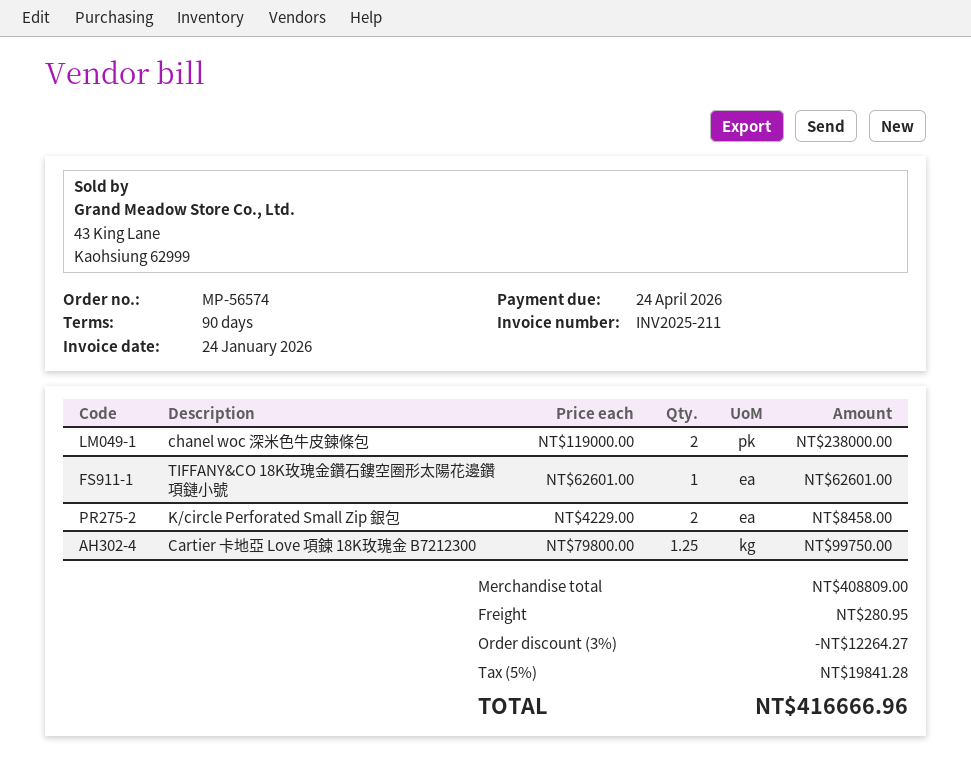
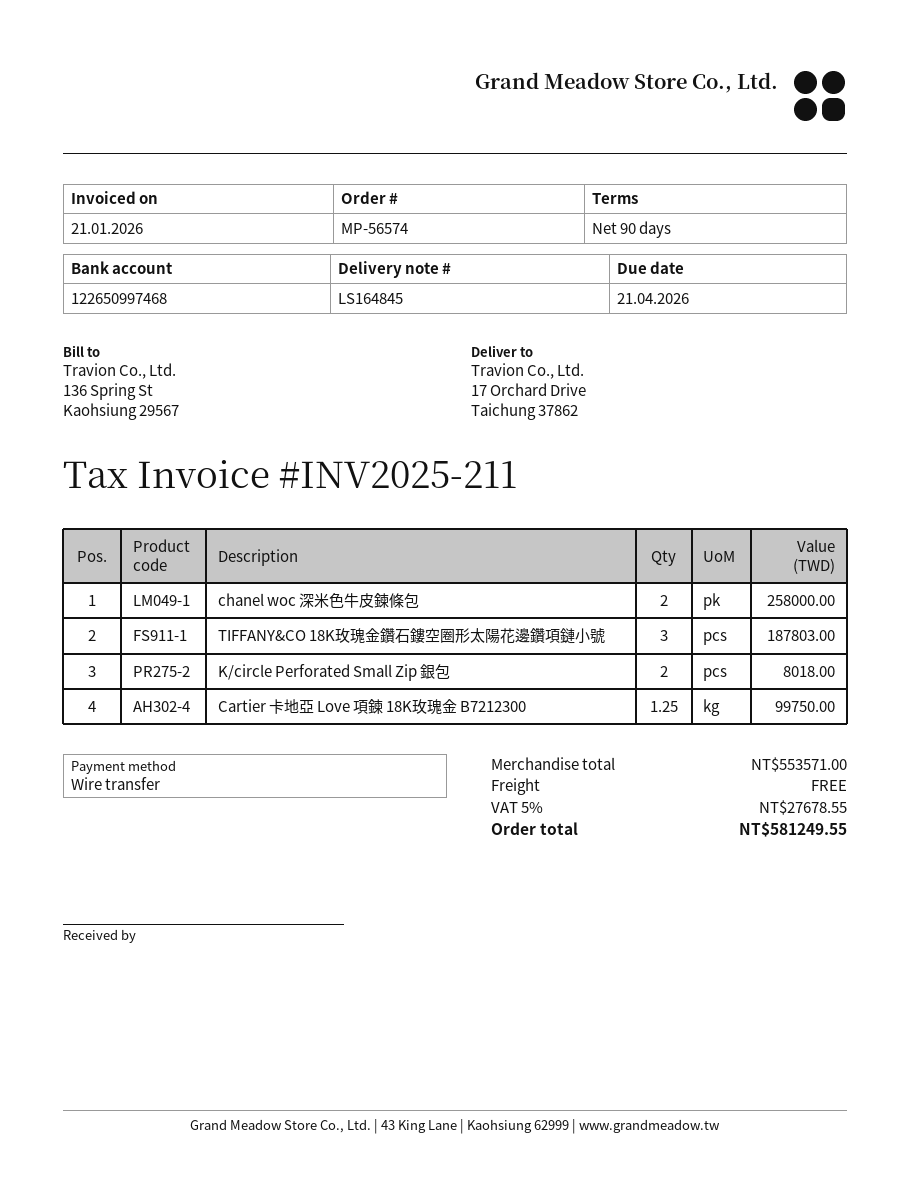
invoice date: 2026-01-24 -> 2026-01-21
due date: 2026-04-24 -> 2026-04-21
chanel woc 深米色牛皮鍊條包: 2 for 238000.00 -> 2 for 258000.00
TIFFANY&CO 18K玫瑰金鑽石鏤空圈形太陽花邊鑽項鏈小號: 1 for 62601.00 -> 3 for 187803.00
K/circle Perforated Small Zip 銀包: 2 for 8458.00 -> 2 for 8018.00
subtotal: 408809.00 -> 553571.00
discount: 3% = 12264.27 -> none
shipping: 280.95 -> 0.00
tax: 5% = 19841.28 -> 5% = 27678.55
total: 416666.96 -> 581249.55

